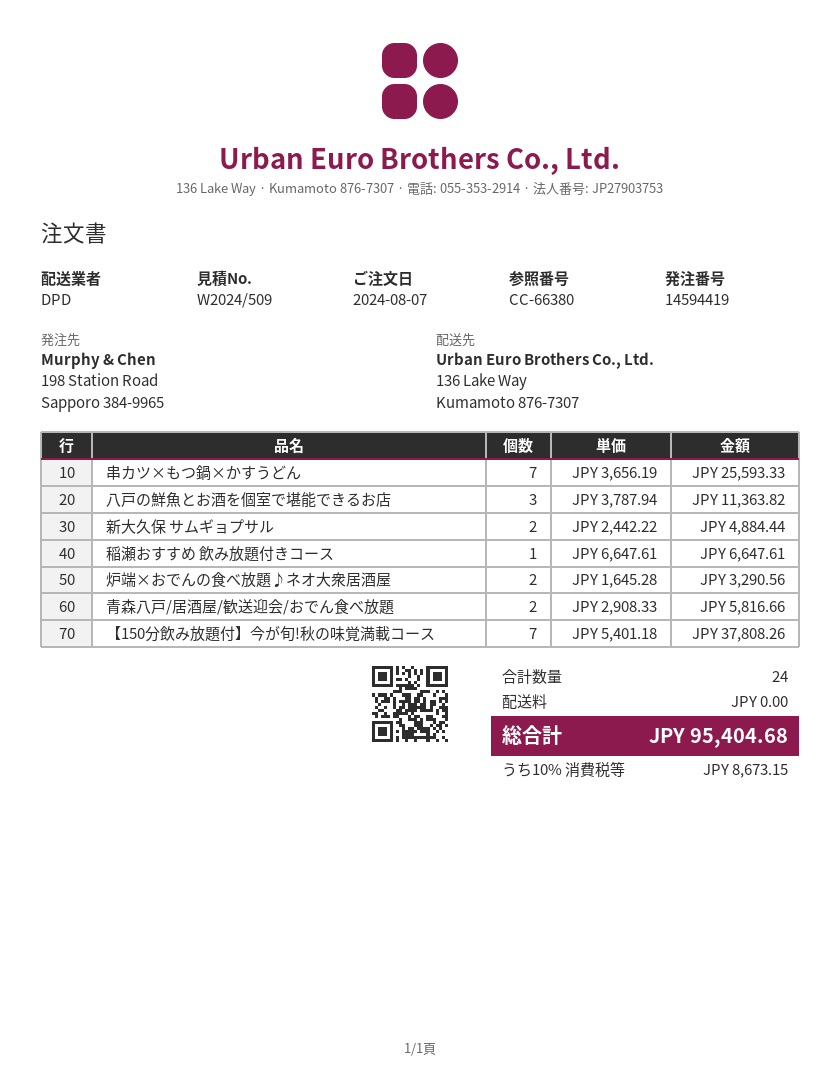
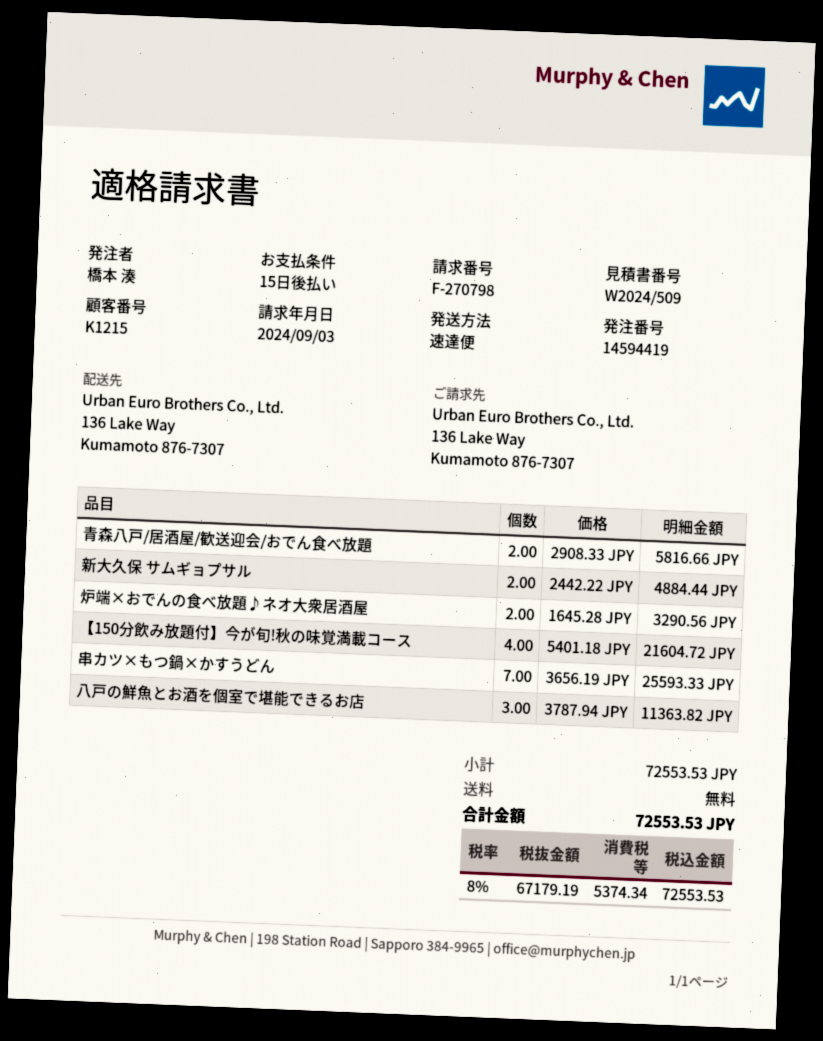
shipping method: DPD -> express
稲瀬おすすめ 飲み放題付きコース: 1 x 6647.61 = 6647.61 -> none
【150分飲み放題付】今が旬!秋の味覚満載コース: 7 x 5401.18 = 37808.26 -> 4 x 5401.18 = 21604.72
tax: 10% = 8673.15 -> 8% = 5374.34
total: 95404.68 -> 72553.53

